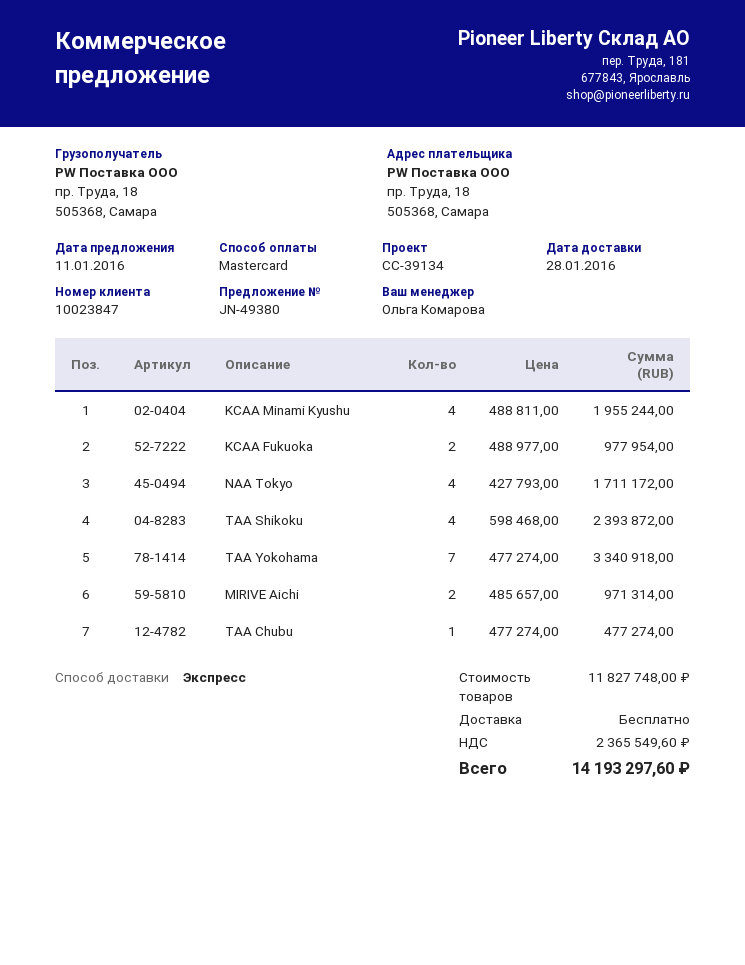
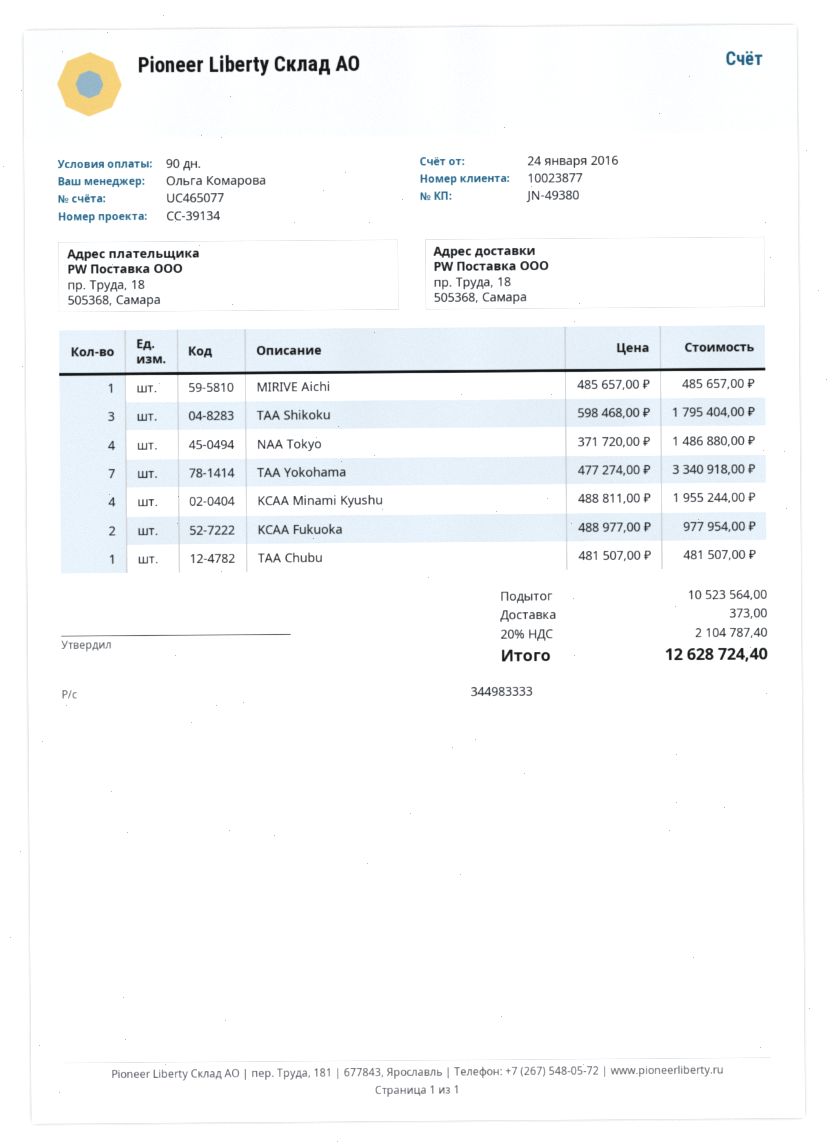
customer number: 10023847 -> 10023877
NAA Tokyo: 4 x 427793.00 = 1711172.00 -> 4 x 371720.00 = 1486880.00
TAA Shikoku: 4 x 598468.00 = 2393872.00 -> 3 x 598468.00 = 1795404.00
MIRIVE Aichi: 2 x 485657.00 = 971314.00 -> 1 x 485657.00 = 485657.00
TAA Chubu: 1 x 477274.00 = 477274.00 -> 1 x 481507.00 = 481507.00
subtotal: 11827748.00 -> 10523564.00
shipping: 0.00 -> 373.00
tax: 2365549.60 -> 2104787.40
total: 14193297.60 -> 12628724.40

